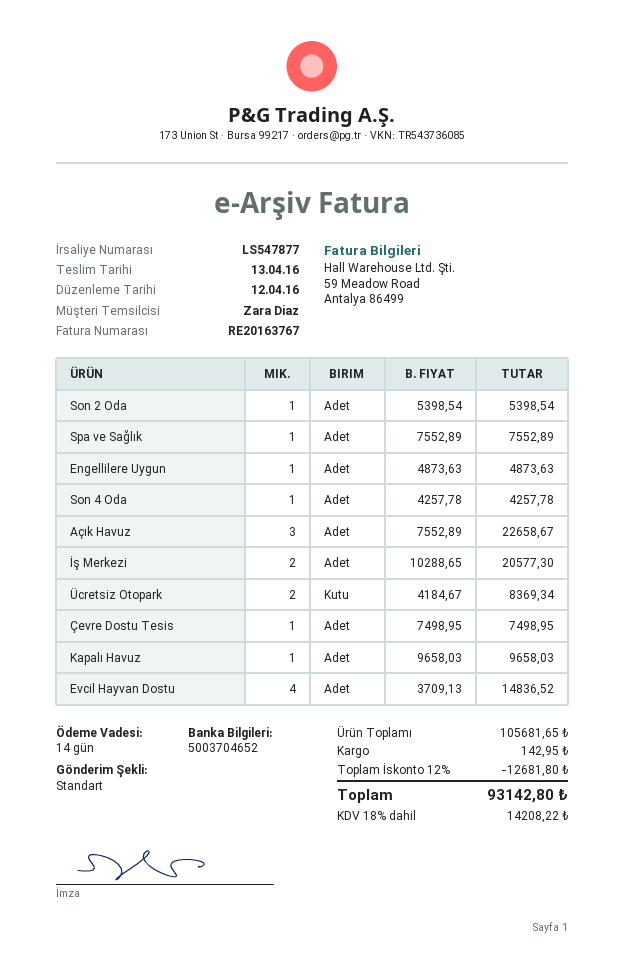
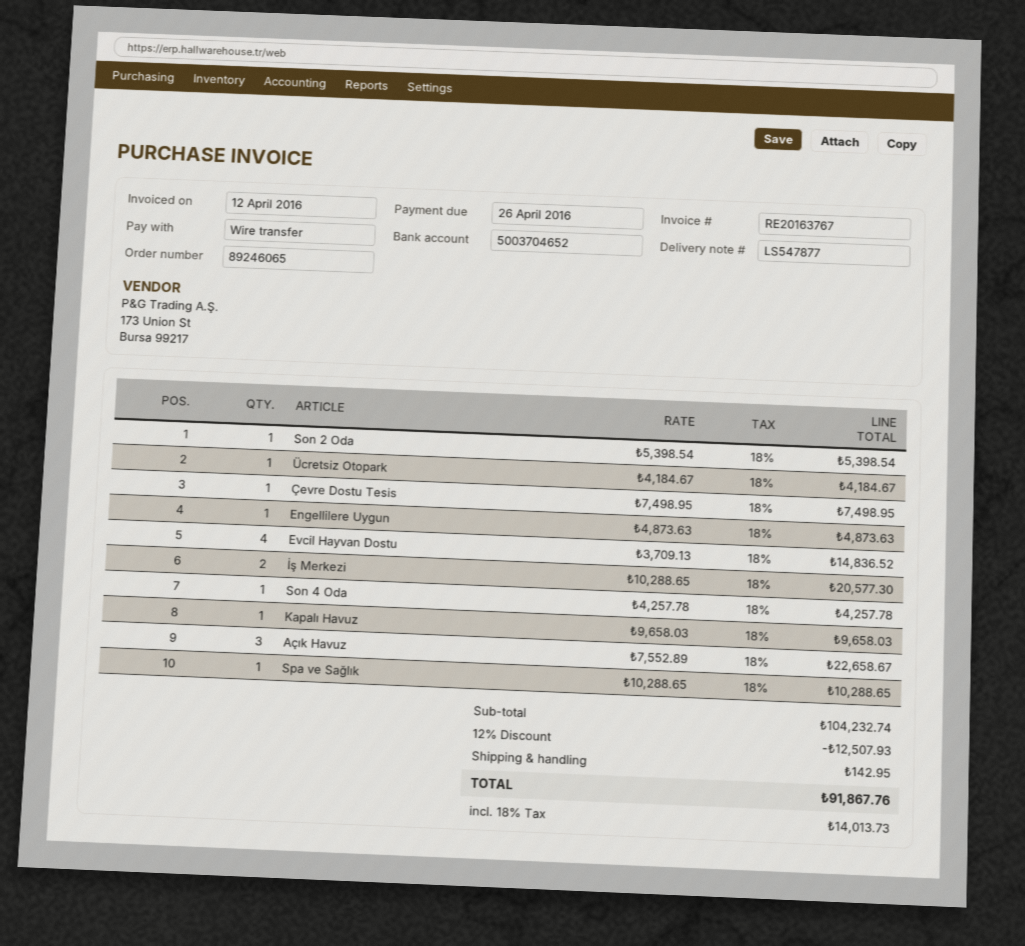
Spa ve Sağlık: 1 x 7552.89 = 7552.89 -> 1 x 10288.65 = 10288.65
Ücretsiz Otopark: 2 x 4184.67 = 8369.34 -> 1 x 4184.67 = 4184.67
subtotal: 105681.65 -> 104232.74
discount: 12% = 12681.80 -> 12% = 12507.93
tax: 18% = 14208.22 -> 18% = 14013.73
total: 93142.80 -> 91867.76

